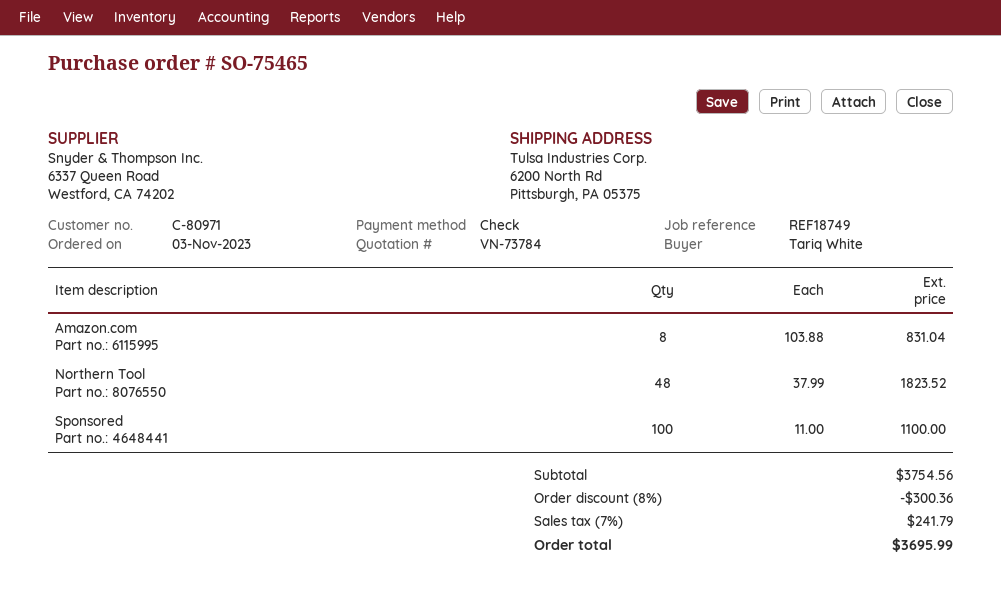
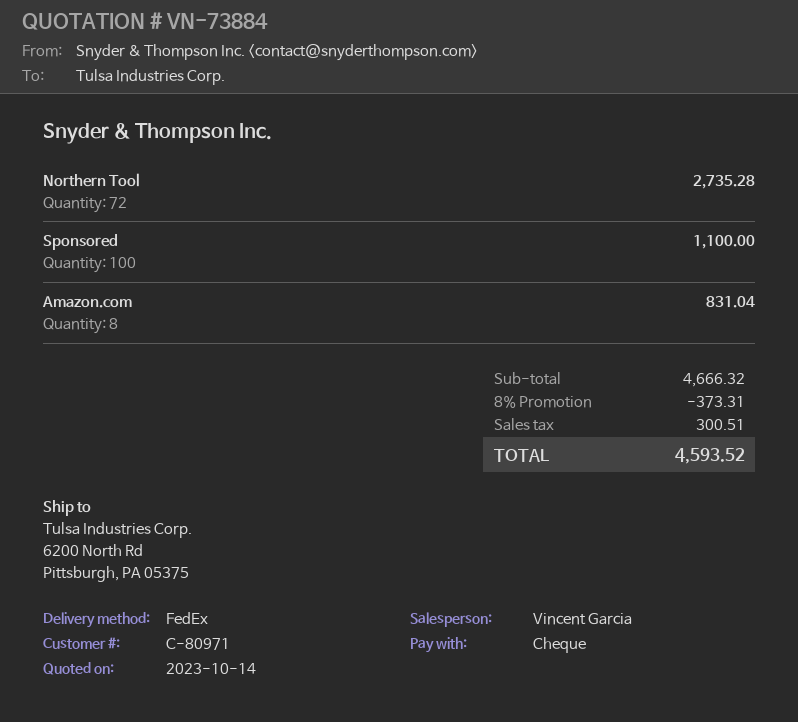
quote number: VN-73784 -> VN-73884
Northern Tool: 48 for 1823.52 -> 72 for 2735.28
subtotal: 3754.56 -> 4666.32
discount: 8% = 300.36 -> 8% = 373.31
tax: 241.79 -> 300.51
total: 3695.99 -> 4593.52

